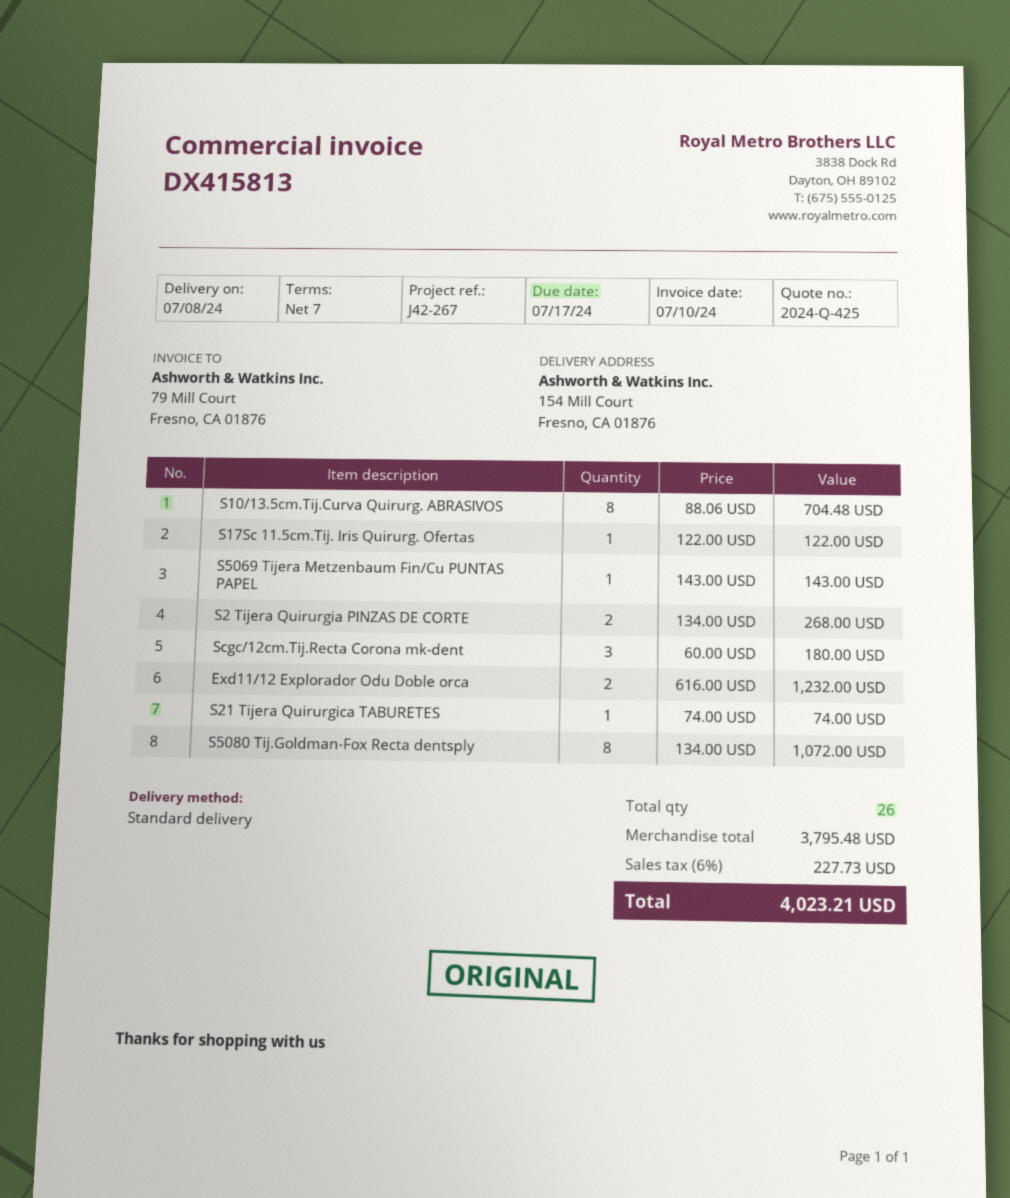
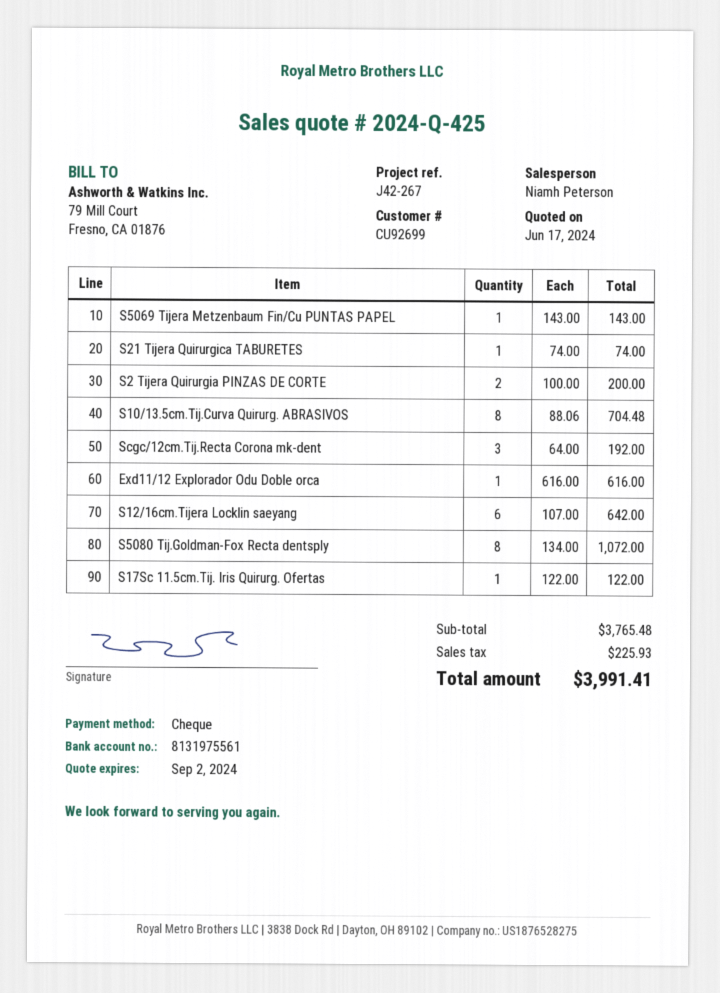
S2 Tijera Quirurgia PINZAS DE CORTE: 2 x 134.00 = 268.00 -> 2 x 100.00 = 200.00
Scgc/12cm.Tij.Recta Corona mk-dent: 3 x 60.00 = 180.00 -> 3 x 64.00 = 192.00
Exd11/12 Explorador Odu Doble orca: 2 x 616.00 = 1232.00 -> 1 x 616.00 = 616.00
S12/16cm.Tijera Locklin saeyang: none -> 6 x 107.00 = 642.00
subtotal: 3795.48 -> 3765.48
tax: 227.73 -> 225.93
total: 4023.21 -> 3991.41

